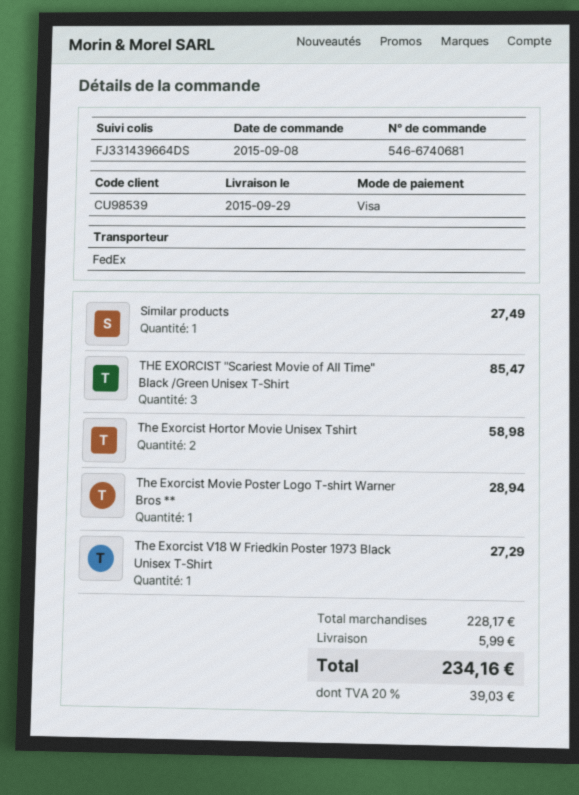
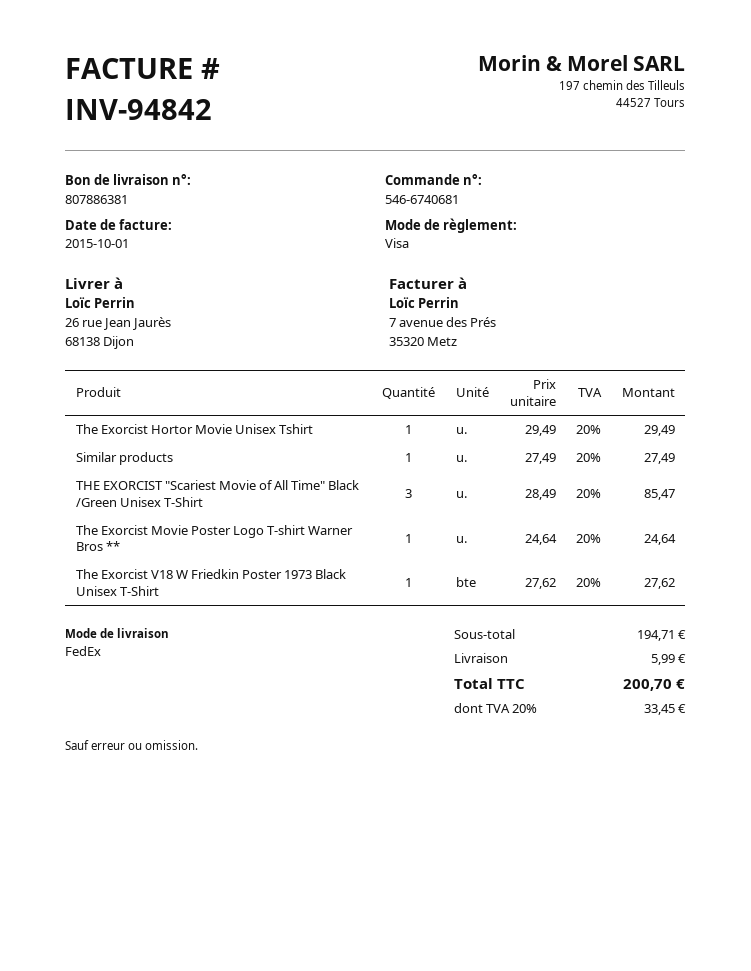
The Exorcist Hortor Movie Unisex Tshirt: 2 for 58.98 -> 1 for 29.49
The Exorcist Movie Poster Logo T-shirt Warner Bros **: 1 for 28.94 -> 1 for 24.64
The Exorcist V18 W Friedkin Poster 1973 Black Unisex T-Shirt: 1 for 27.29 -> 1 for 27.62
subtotal: 228.17 -> 194.71
tax: 20% = 39.03 -> 20% = 33.45
total: 234.16 -> 200.70

